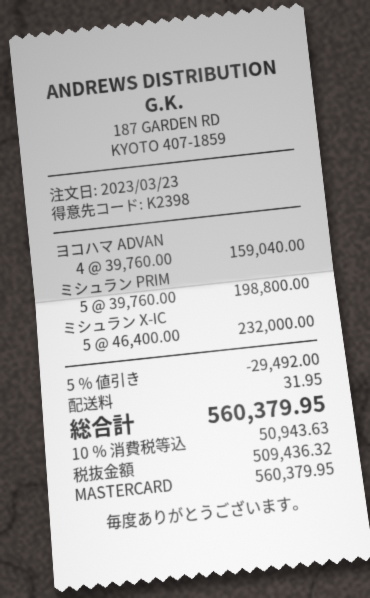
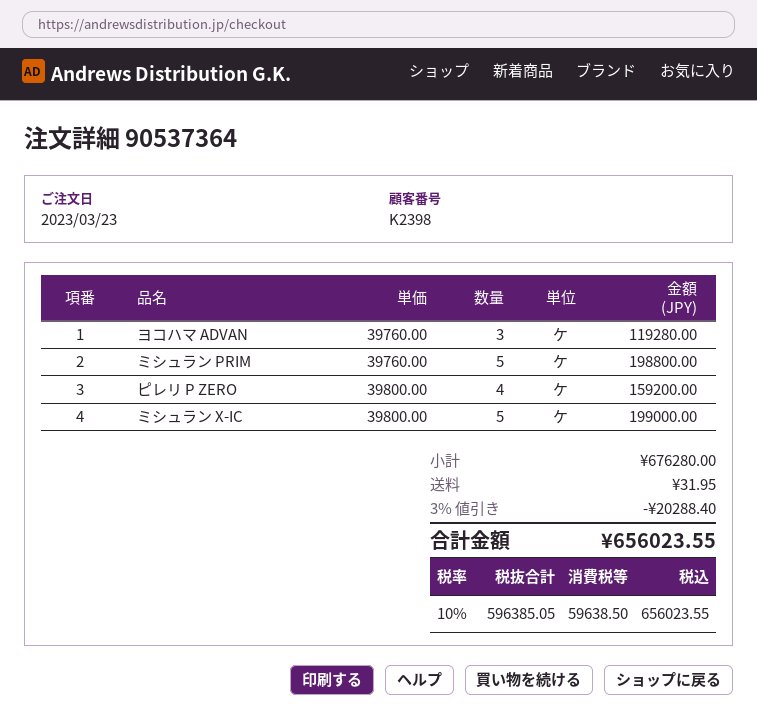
ヨコハマ ADVAN: 4 x 39760.00 = 159040.00 -> 3 x 39760.00 = 119280.00
ミシュラン X-IC: 5 x 46400.00 = 232000.00 -> 5 x 39800.00 = 199000.00
ピレリ P ZERO: none -> 4 x 39800.00 = 159200.00
discount: 5% = 29492.00 -> 3% = 20288.40
net: 509436.32 -> 596385.05
tax: 10% = 50943.63 -> 10% = 59638.50
total: 560379.95 -> 656023.55

